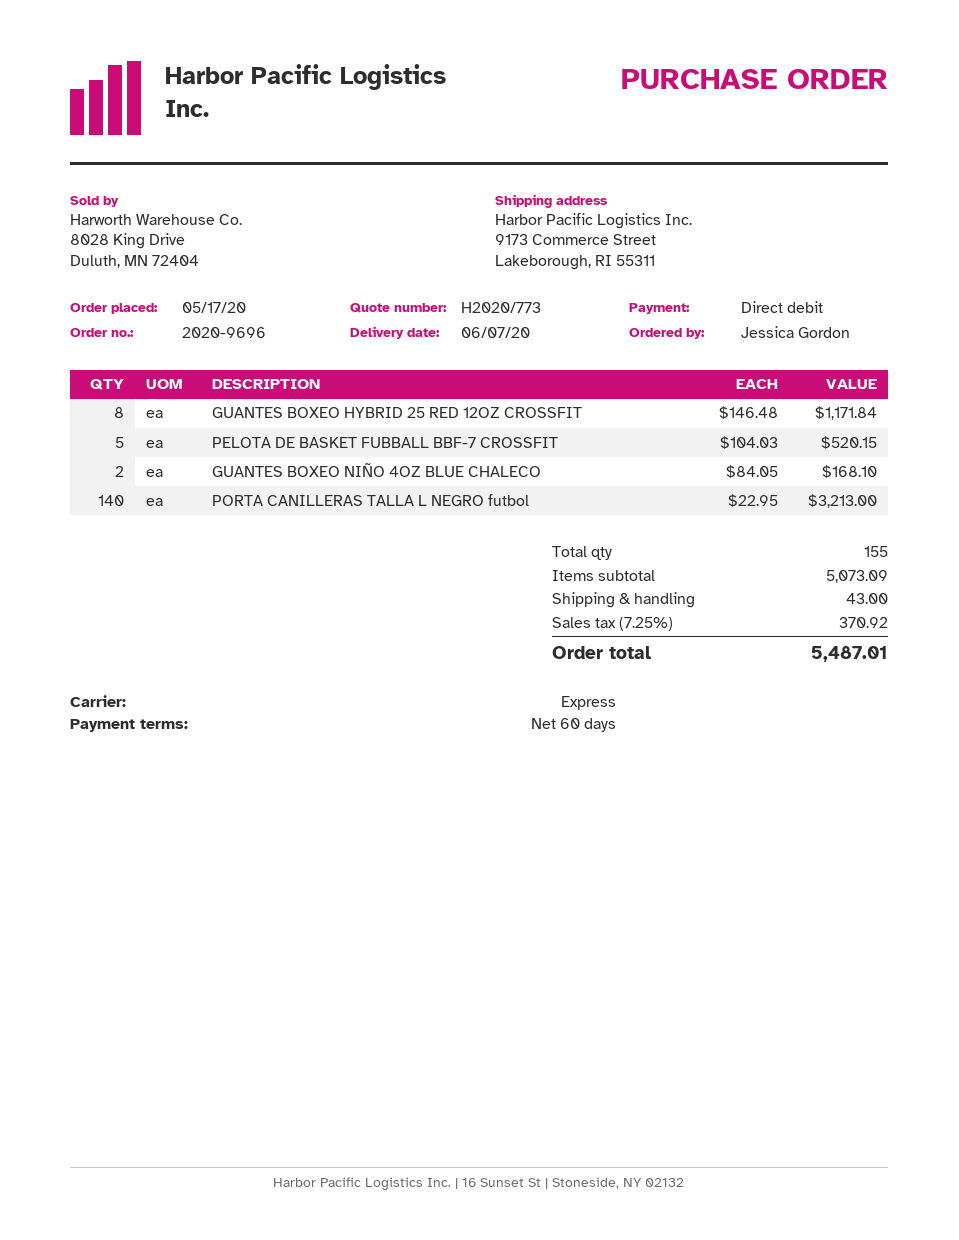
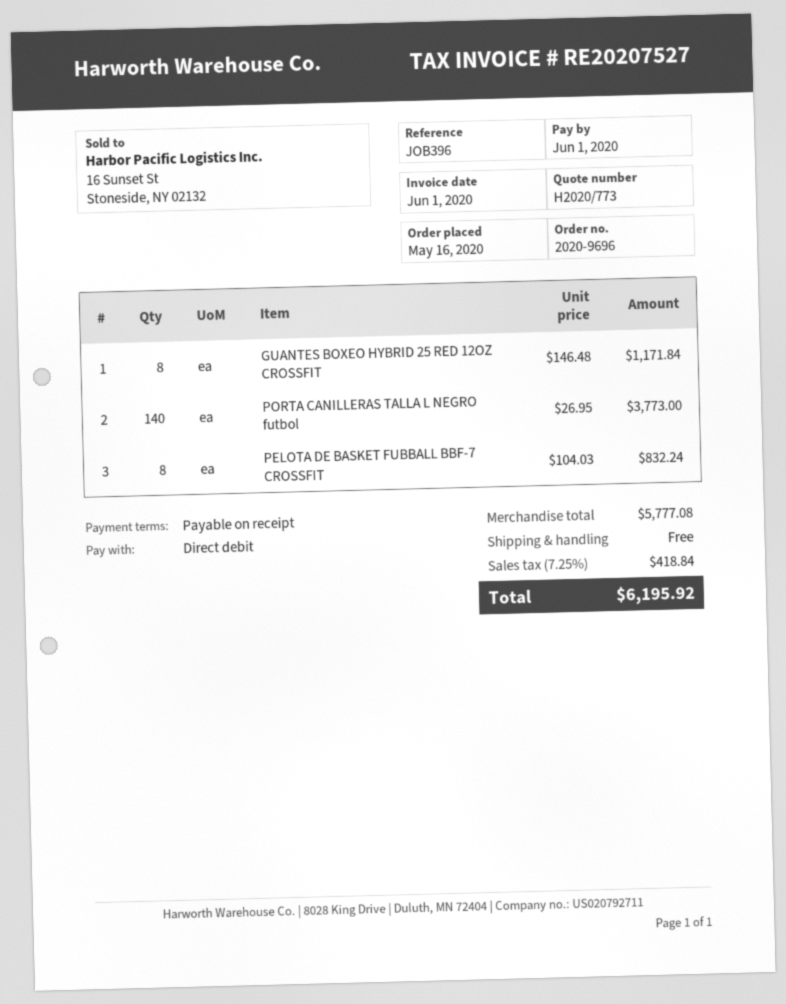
order date: 2020-05-17 -> 2020-05-16
payment terms: 60 days -> on receipt
PELOTA DE BASKET FUBBALL BBF-7 CROSSFIT: 5 x 104.03 = 520.15 -> 8 x 104.03 = 832.24
GUANTES BOXEO NIÑO 4OZ BLUE CHALECO: 2 x 84.05 = 168.10 -> none
PORTA CANILLERAS TALLA L NEGRO futbol: 140 x 22.95 = 3213.00 -> 140 x 26.95 = 3773.00
subtotal: 5073.09 -> 5777.08
shipping: 43.00 -> 0.00
tax: 7.25% = 370.92 -> 7.25% = 418.84
total: 5487.01 -> 6195.92

